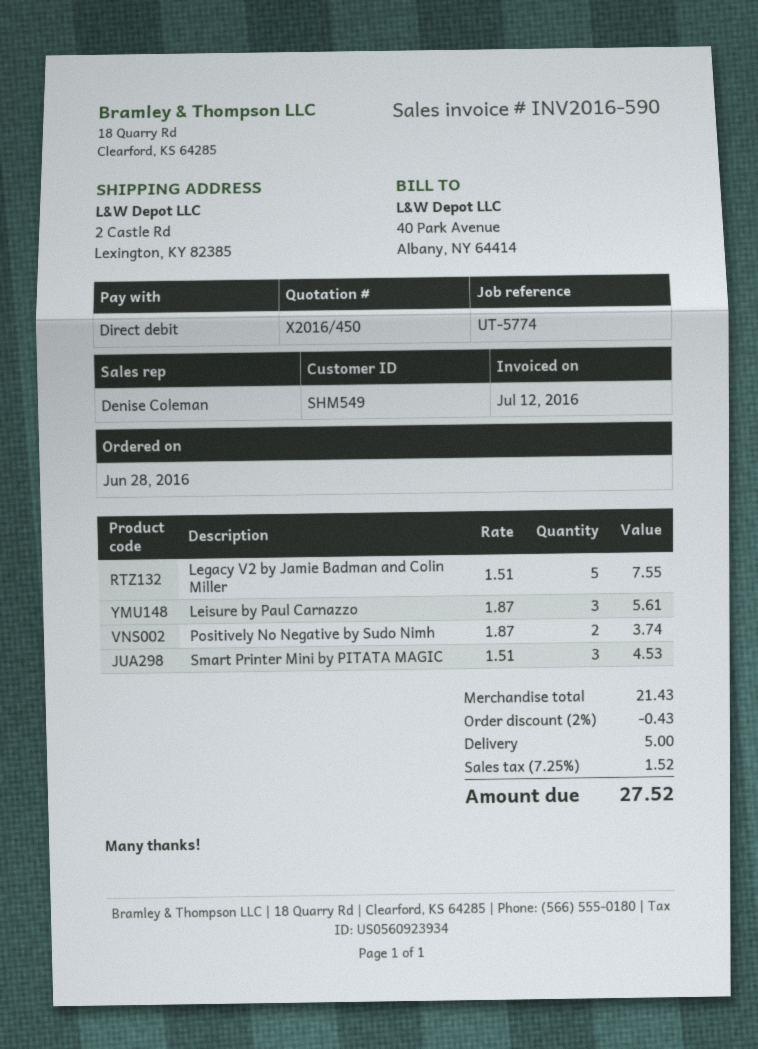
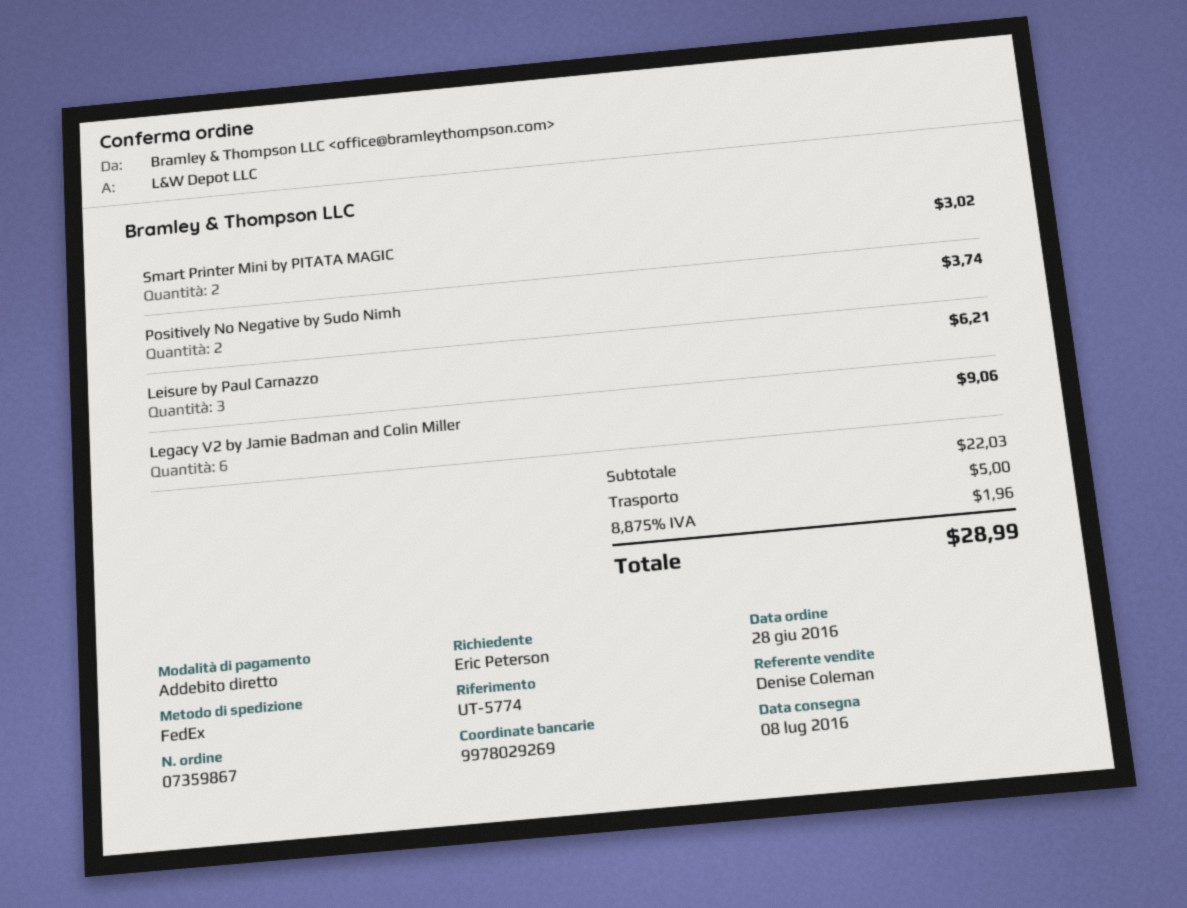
Legacy V2 by Jamie Badman and Colin Miller: 5 for 7.55 -> 6 for 9.06
Leisure by Paul Carnazzo: 3 for 5.61 -> 3 for 6.21
Smart Printer Mini by PITATA MAGIC: 3 for 4.53 -> 2 for 3.02
subtotal: 21.43 -> 22.03
discount: 2% = 0.43 -> none
tax: 7.25% = 1.52 -> 8.875% = 1.96
total: 27.52 -> 28.99

